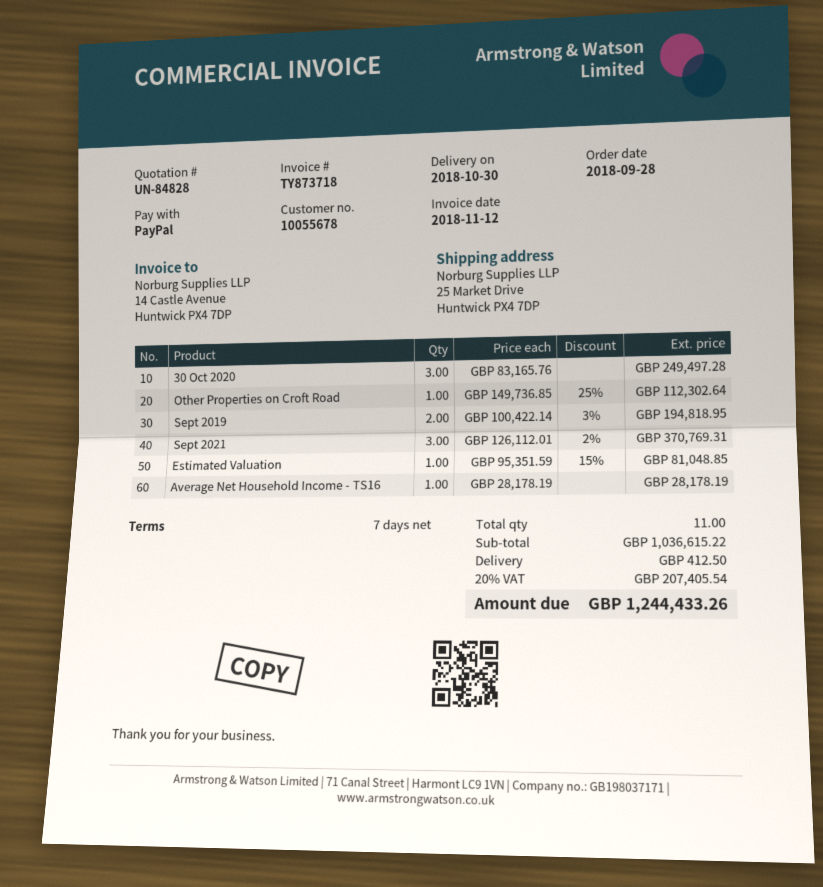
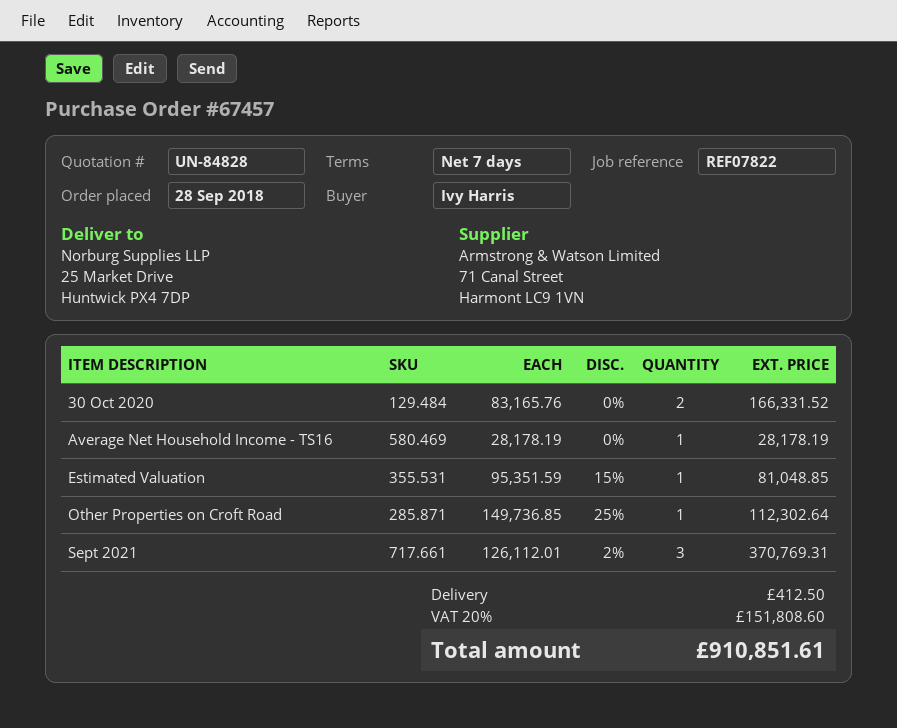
30 Oct 2020: 3 x 83165.76 = 249497.28 -> 2 x 83165.76 = 166331.52
Sept 2019: 2 x 100422.14 - 3% = 194818.95 -> none
tax: 20% = 207405.54 -> 20% = 151808.60
total: 1244433.26 -> 910851.61

